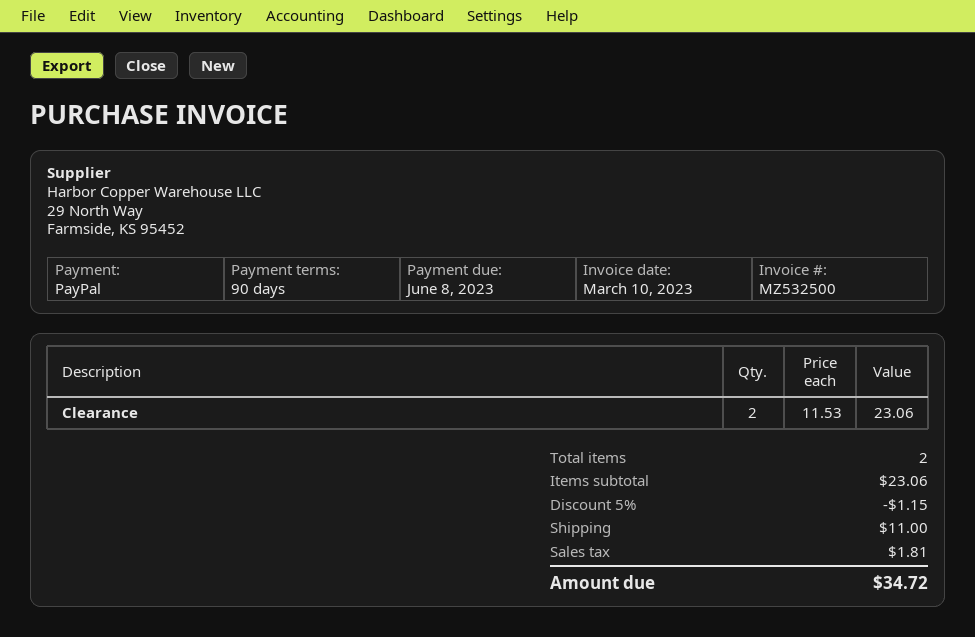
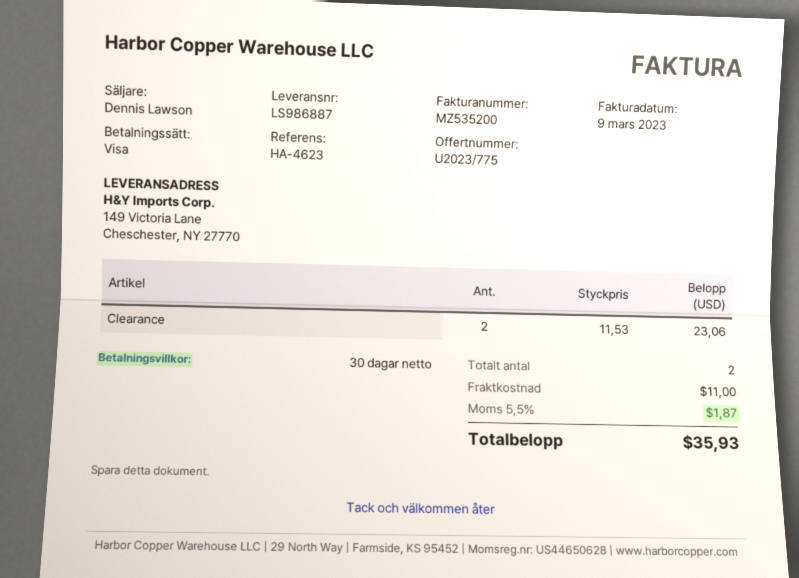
invoice number: MZ532500 -> MZ535200
invoice date: 2023-03-10 -> 2023-03-09
payment terms: 90 days -> 30 days
payment method: PayPal -> Visa
discount: 5% = 1.15 -> none
tax: 1.81 -> 1.87
total: 34.72 -> 35.93

